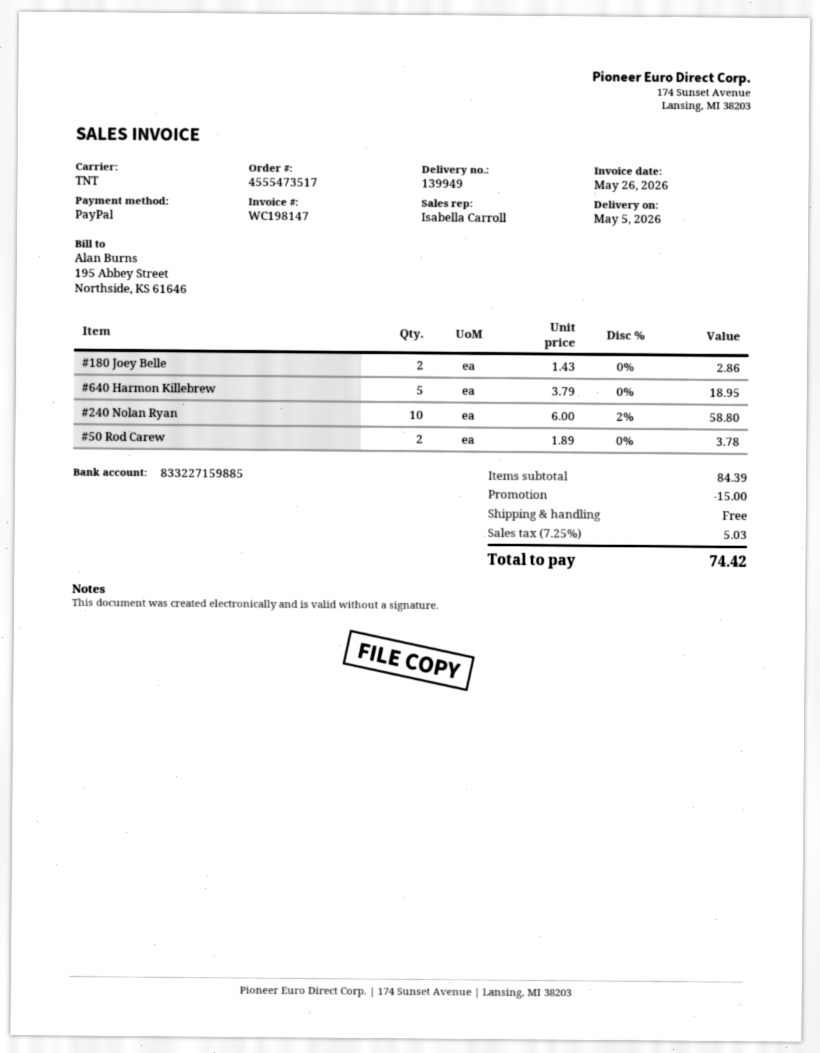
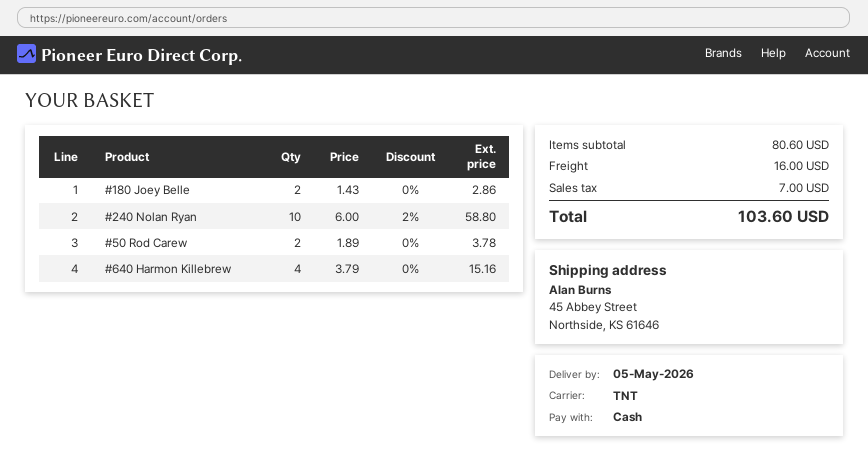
payment method: PayPal -> cash
#640 Harmon Killebrew: 5 x 3.79 = 18.95 -> 4 x 3.79 = 15.16
subtotal: 84.39 -> 80.60
discount: 15.00 -> none
shipping: 0.00 -> 16.00
tax: 5.03 -> 7.00
total: 74.42 -> 103.60

